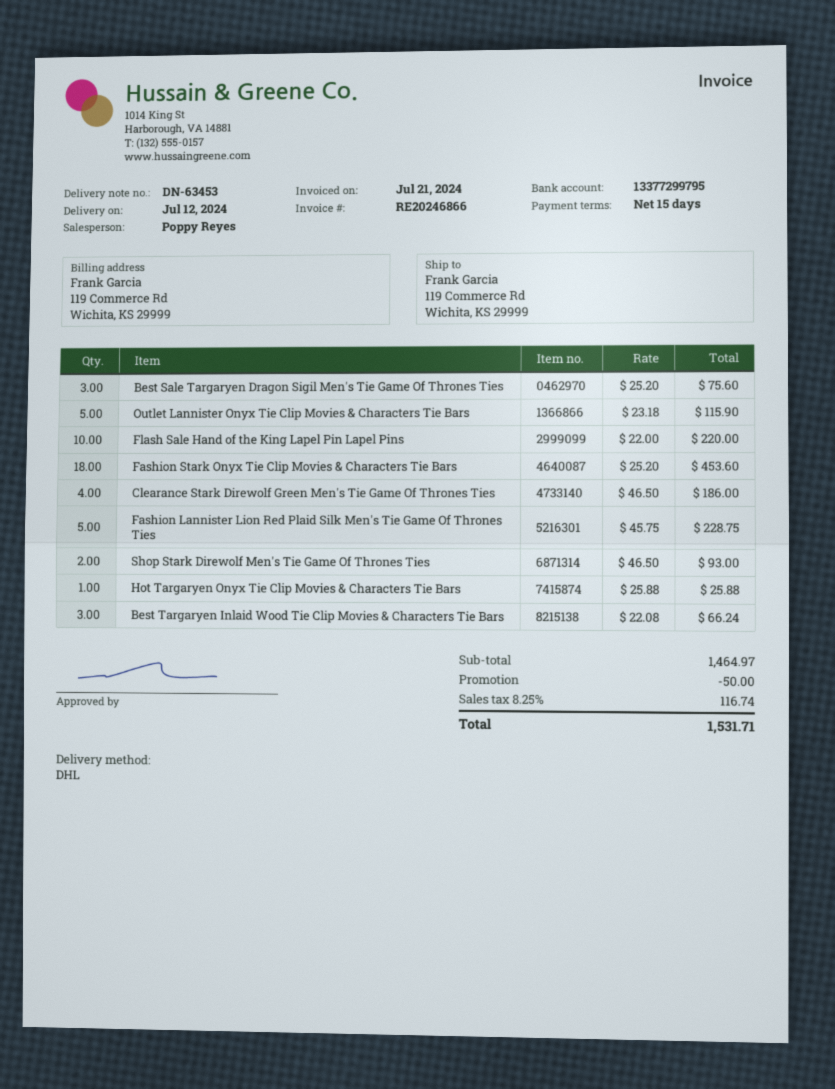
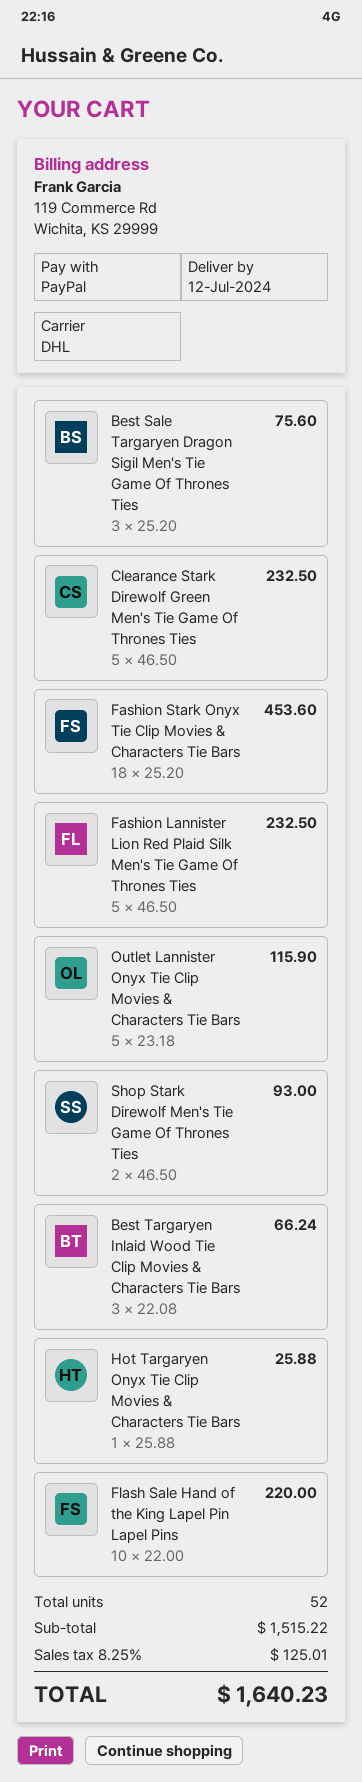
Clearance Stark Direwolf Green Men's Tie Game Of Thrones Ties: 4 x 46.50 = 186.00 -> 5 x 46.50 = 232.50
Fashion Lannister Lion Red Plaid Silk Men's Tie Game Of Thrones Ties: 5 x 45.75 = 228.75 -> 5 x 46.50 = 232.50
subtotal: 1464.97 -> 1515.22
discount: 50.00 -> none
tax: 8.25% = 116.74 -> 8.25% = 125.01
total: 1531.71 -> 1640.23

